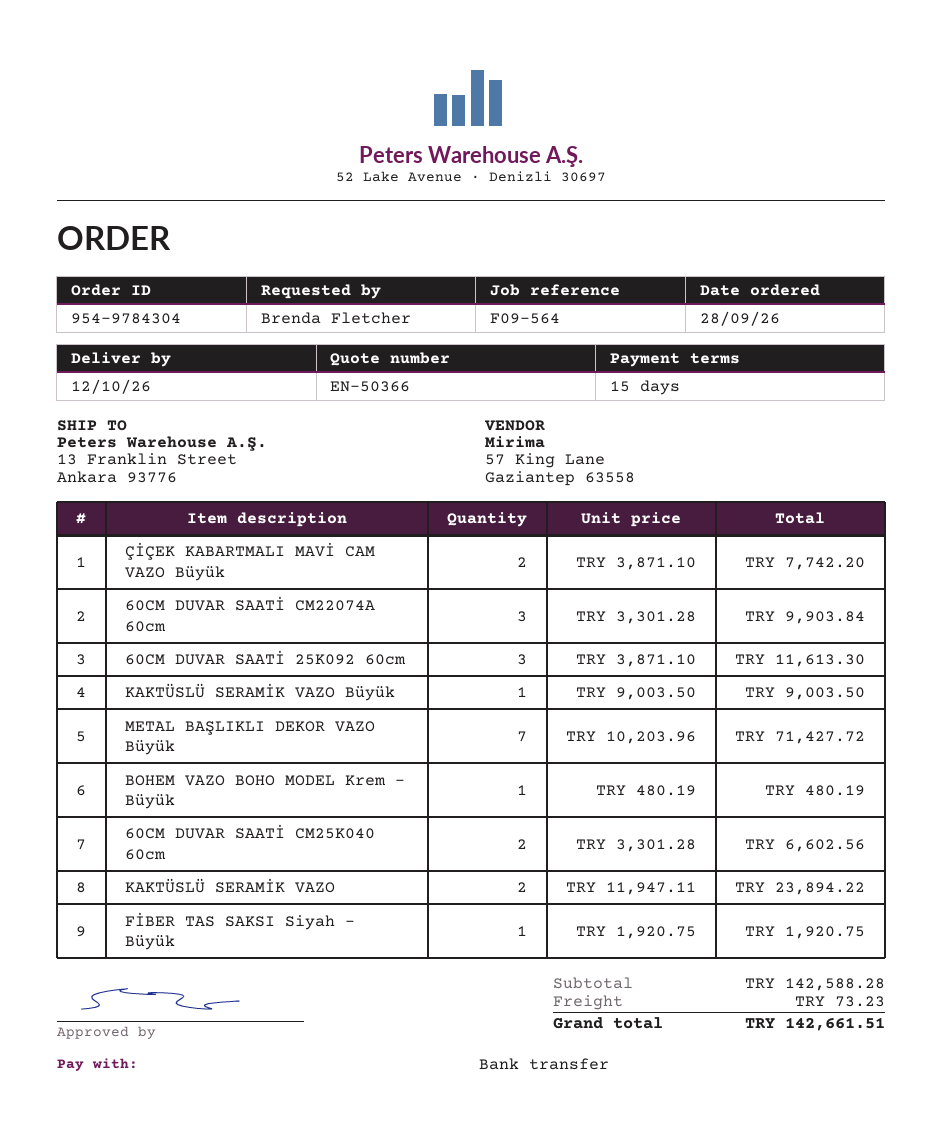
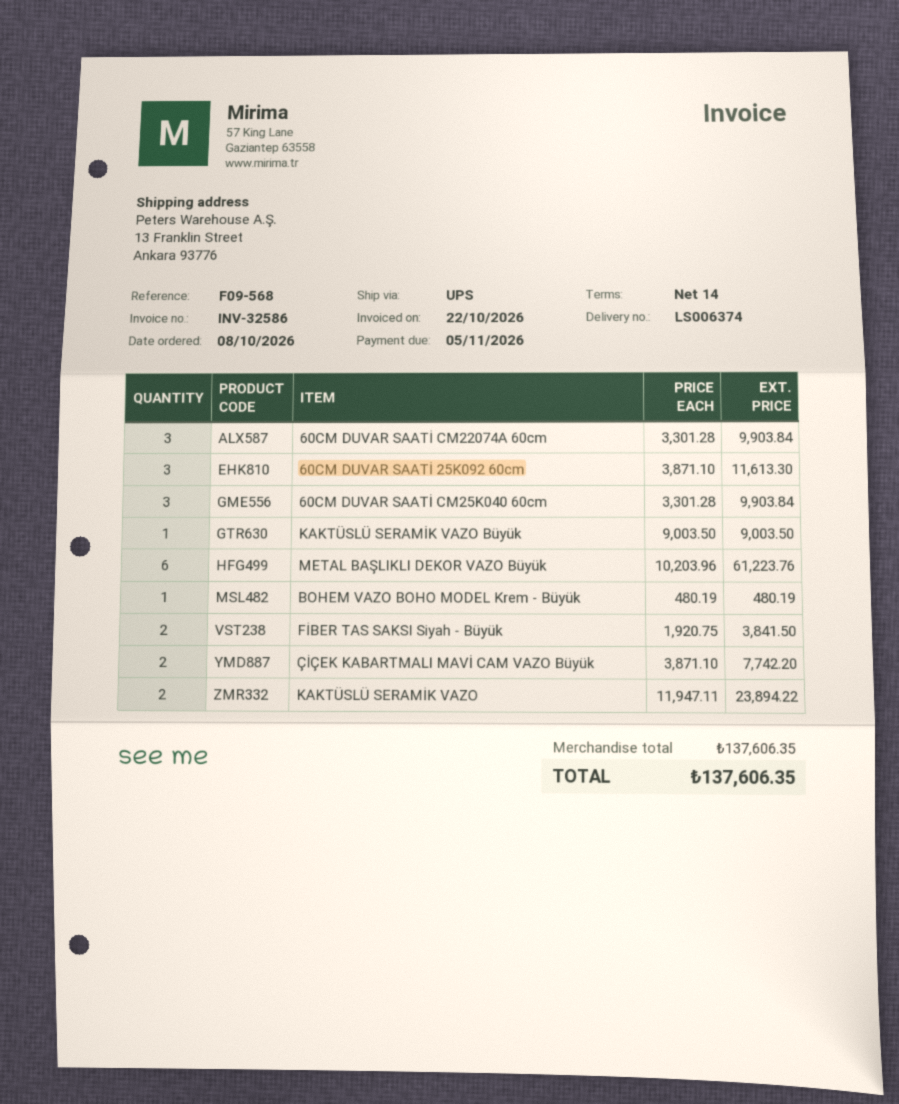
order date: 2026-09-28 -> 2026-10-08
payment terms: 15 days -> 14 days
reference: F09-564 -> F09-568
METAL BAŞLIKLI DEKOR VAZO Büyük: 7 x 10203.96 = 71427.72 -> 6 x 10203.96 = 61223.76
60CM DUVAR SAATİ CM25K040 60cm: 2 x 3301.28 = 6602.56 -> 3 x 3301.28 = 9903.84
FİBER TAS SAKSI Siyah - Büyük: 1 x 1920.75 = 1920.75 -> 2 x 1920.75 = 3841.50
subtotal: 142588.28 -> 137606.35
shipping: 73.23 -> none
total: 142661.51 -> 137606.35

